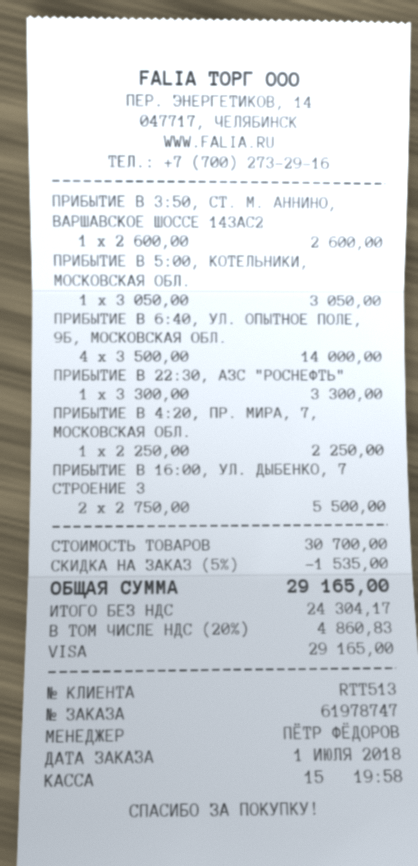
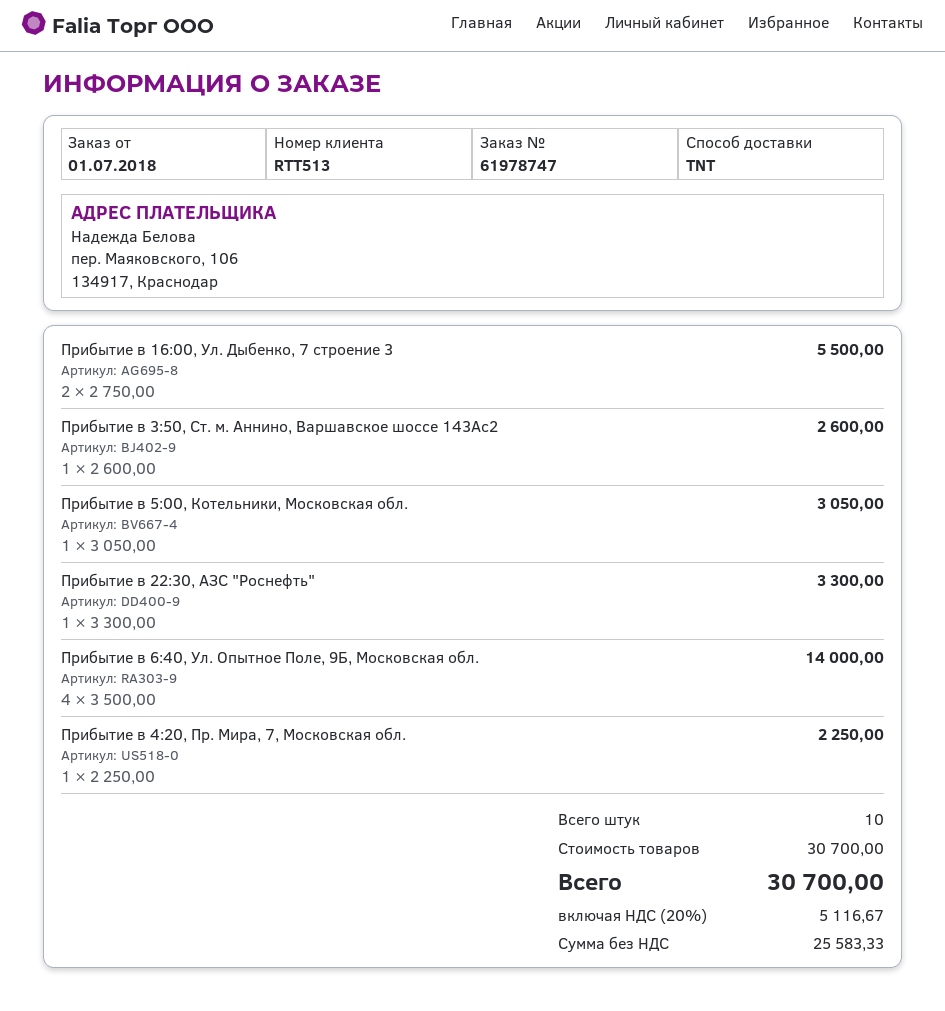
discount: 5% = 1535.00 -> none
net: 24304.17 -> 25583.33
tax: 20% = 4860.83 -> 20% = 5116.67
total: 29165.00 -> 30700.00

